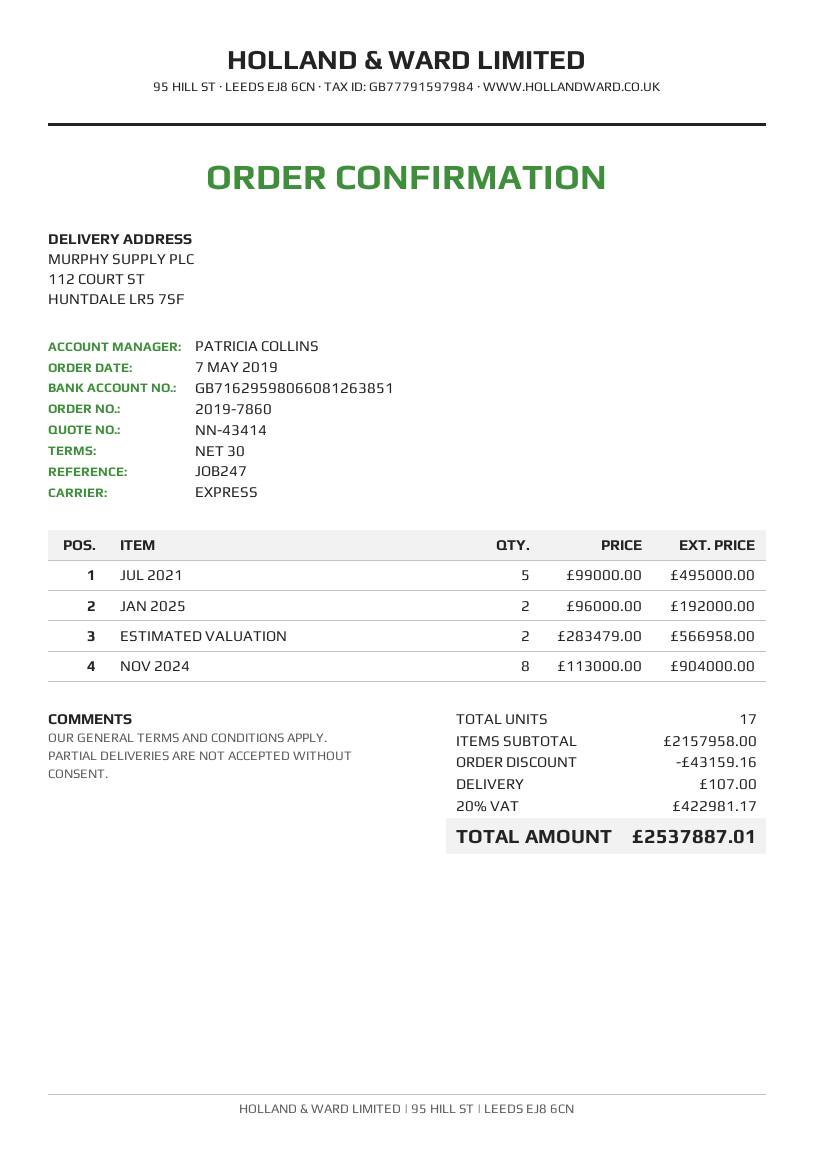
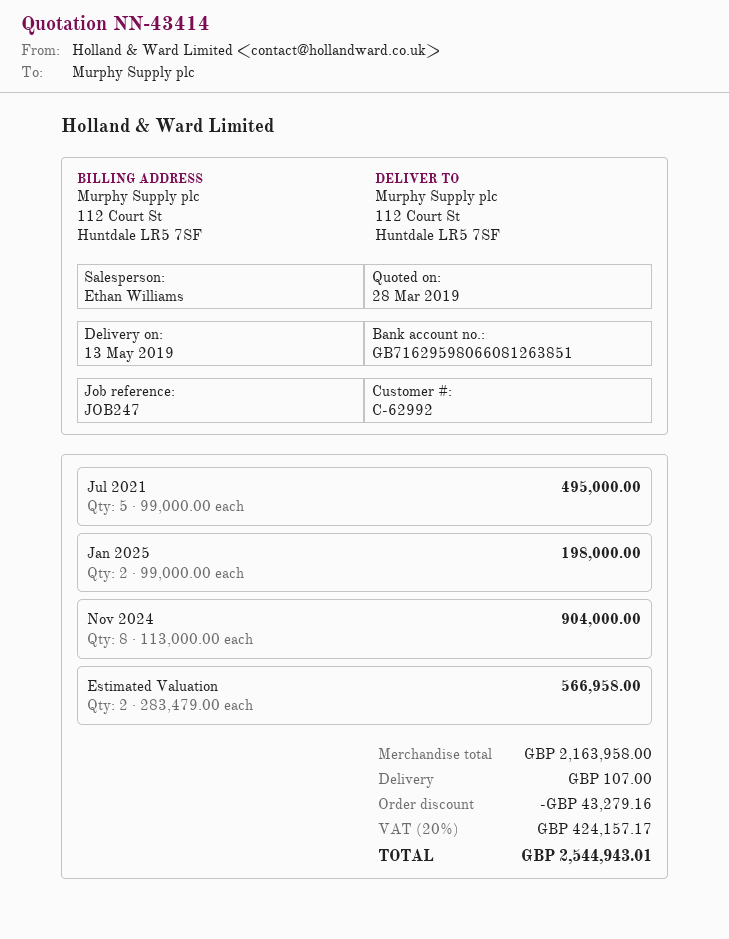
sales rep: PATRICIA COLLINS -> Ethan Williams
JAN 2025: 2 x 96000.00 = 192000.00 -> 2 x 99000.00 = 198000.00
subtotal: 2157958.00 -> 2163958.00
discount: 43159.16 -> 43279.16
tax: 20% = 422981.17 -> 20% = 424157.17
total: 2537887.01 -> 2544943.01

